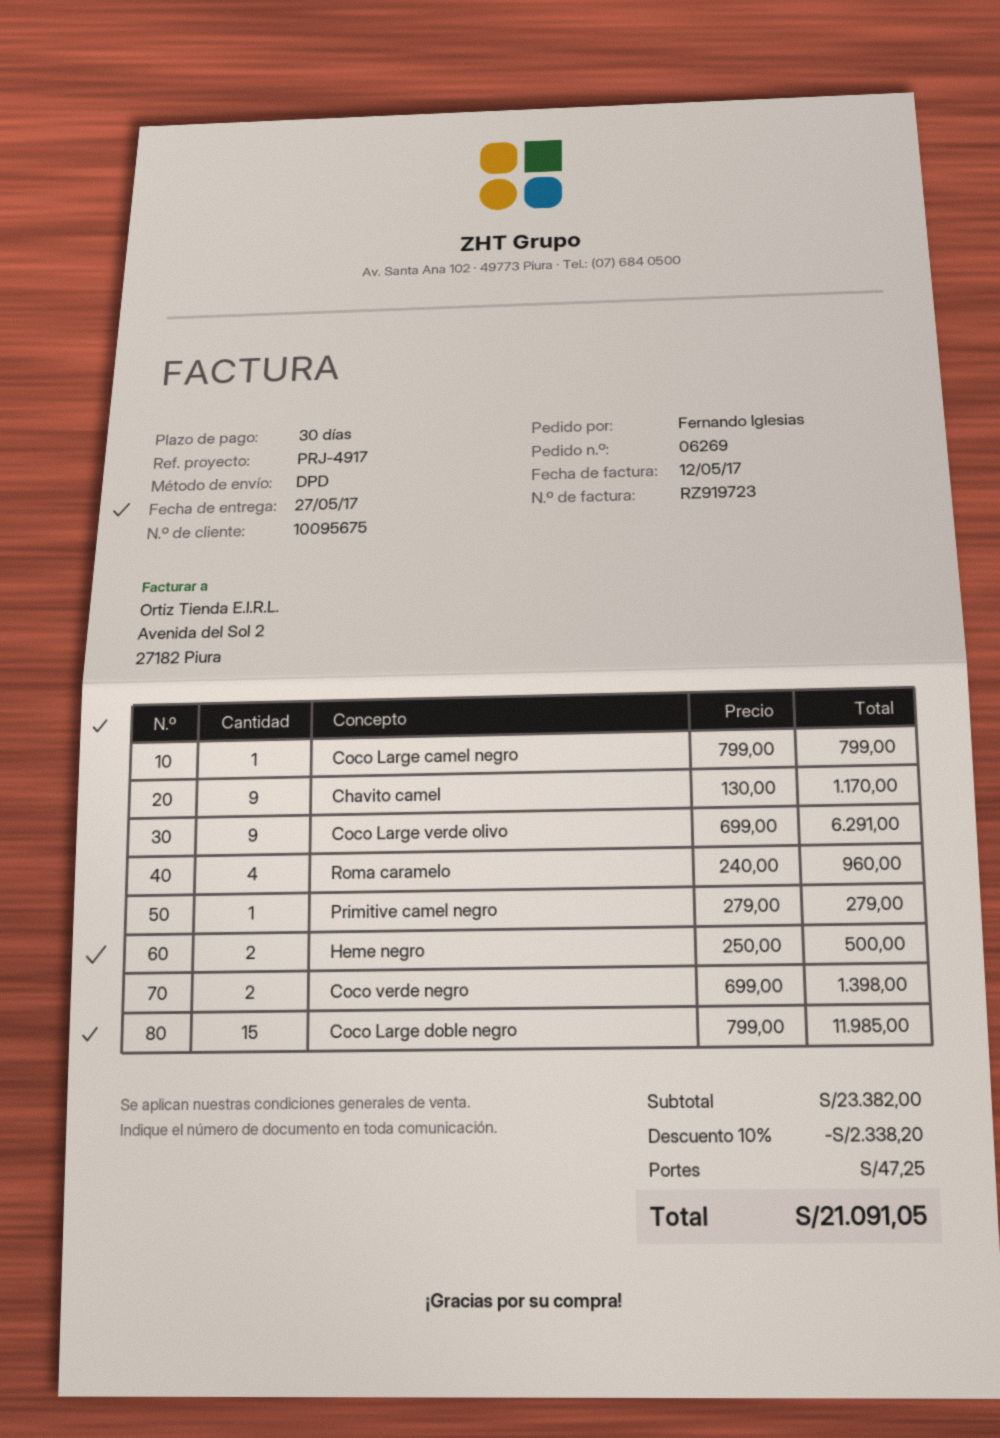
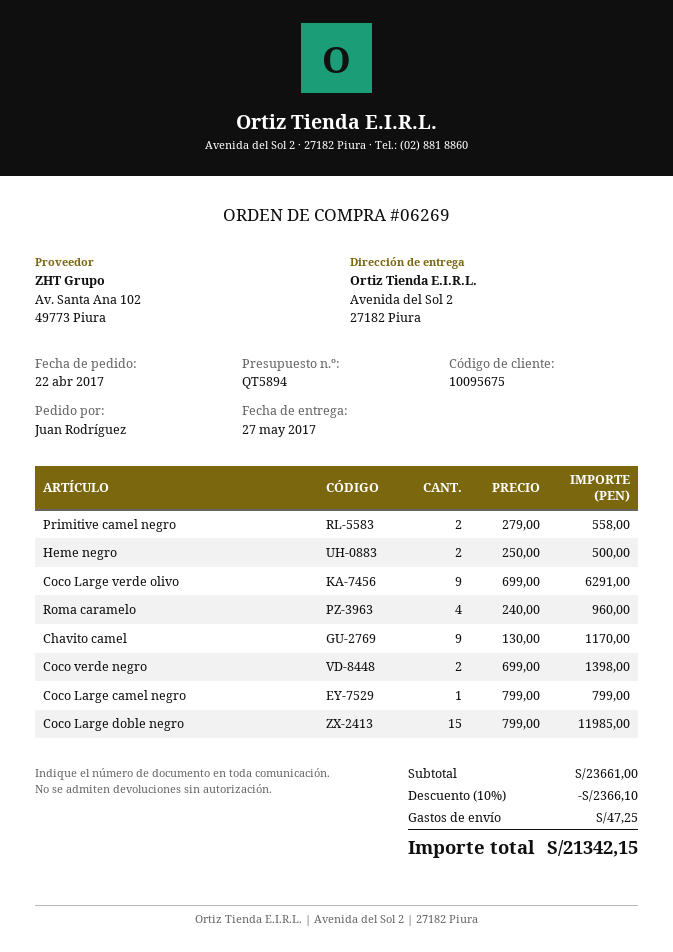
ordered by: Fernando Iglesias -> Juan Rodríguez
Primitive camel negro: 1 x 279.00 = 279.00 -> 2 x 279.00 = 558.00
subtotal: 23382.00 -> 23661.00
discount: 10% = 2338.20 -> 10% = 2366.10
total: 21091.05 -> 21342.15

